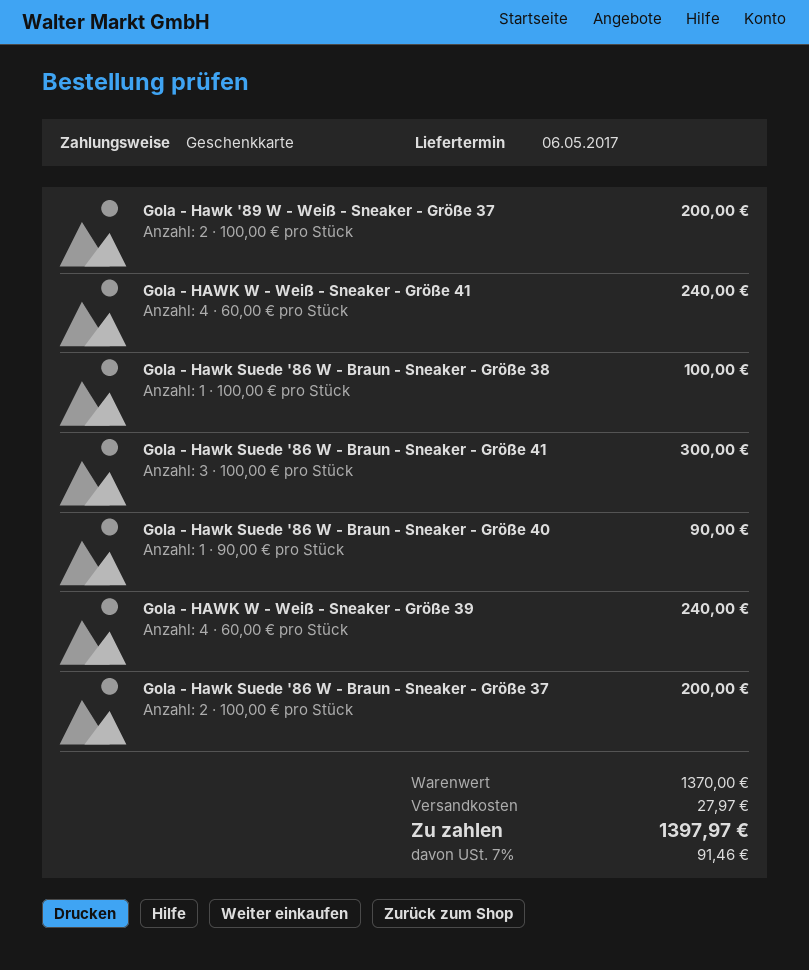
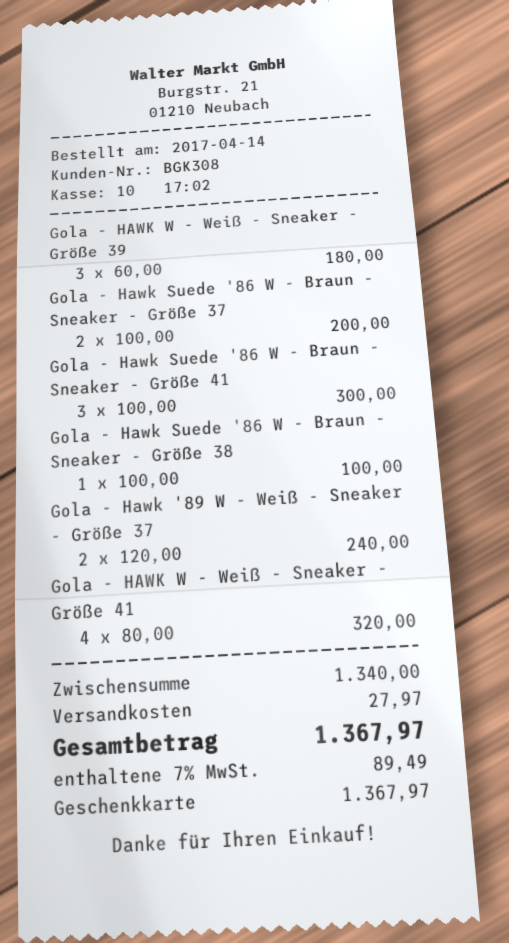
Gola - Hawk '89 W - Weiß - Sneaker - Größe 37: 2 x 100.00 = 200.00 -> 2 x 120.00 = 240.00
Gola - HAWK W - Weiß - Sneaker - Größe 41: 4 x 60.00 = 240.00 -> 4 x 80.00 = 320.00
Gola - Hawk Suede '86 W - Braun - Sneaker - Größe 40: 1 x 90.00 = 90.00 -> none
Gola - HAWK W - Weiß - Sneaker - Größe 39: 4 x 60.00 = 240.00 -> 3 x 60.00 = 180.00
subtotal: 1370.00 -> 1340.00
tax: 7% = 91.46 -> 7% = 89.49
total: 1397.97 -> 1367.97

